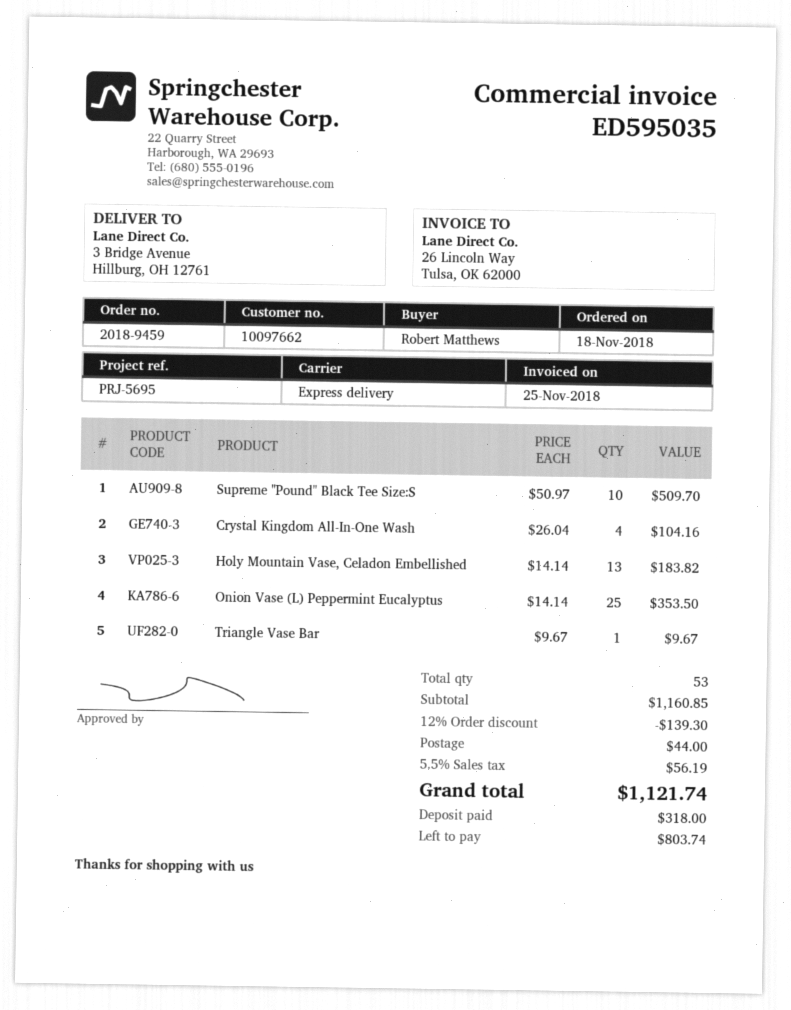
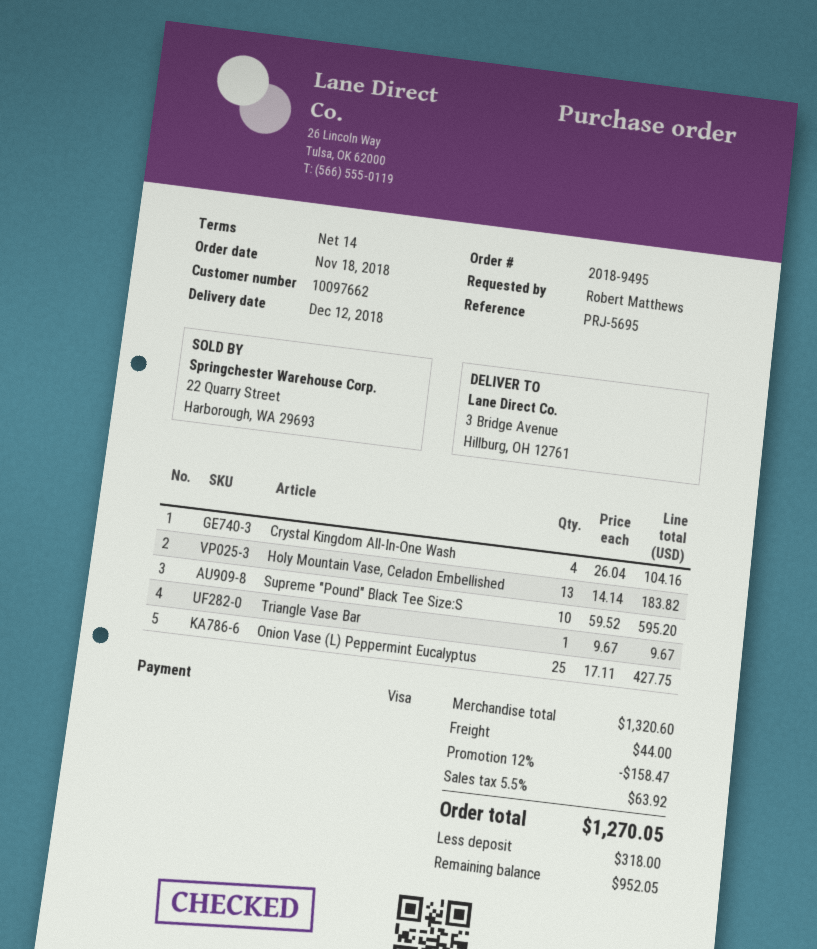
order number: 2018-9459 -> 2018-9495
Supreme "Pound" Black Tee Size:S: 10 x 50.97 = 509.70 -> 10 x 59.52 = 595.20
Onion Vase (L) Peppermint Eucalyptus: 25 x 14.14 = 353.50 -> 25 x 17.11 = 427.75
subtotal: 1160.85 -> 1320.60
discount: 12% = 139.30 -> 12% = 158.47
tax: 5.5% = 56.19 -> 5.5% = 63.92
total: 1121.74 -> 1270.05
balance: 803.74 -> 952.05

